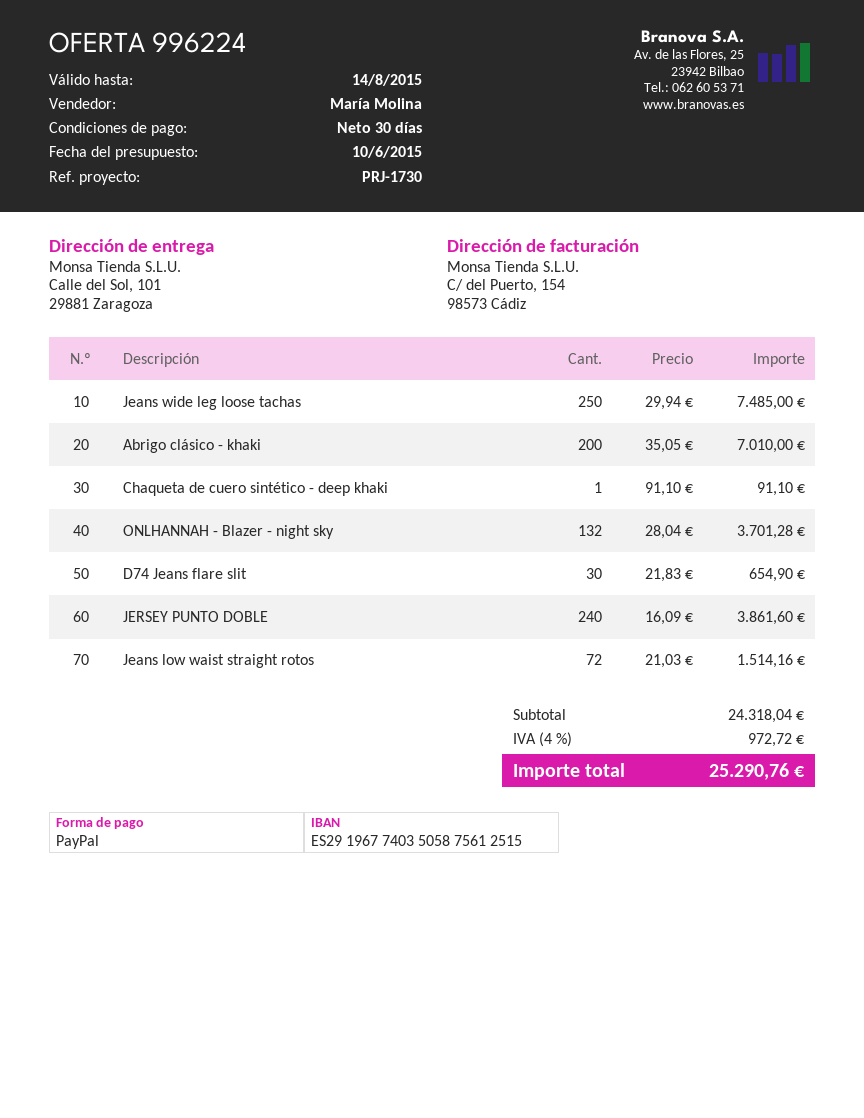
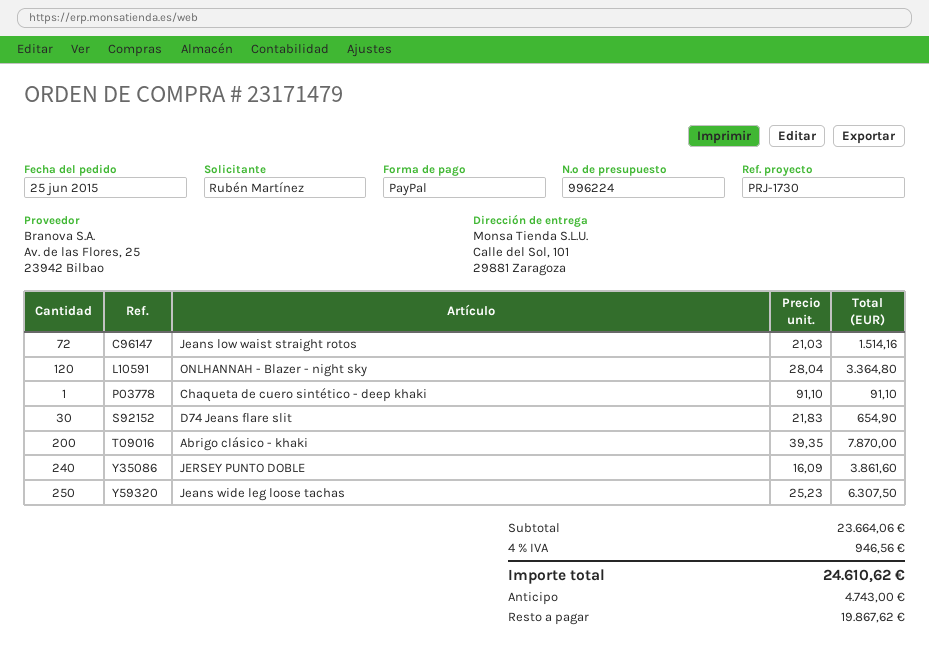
Jeans wide leg loose tachas: 250 x 29.94 = 7485.00 -> 250 x 25.23 = 6307.50
Abrigo clásico - khaki: 200 x 35.05 = 7010.00 -> 200 x 39.35 = 7870.00
ONLHANNAH - Blazer - night sky: 132 x 28.04 = 3701.28 -> 120 x 28.04 = 3364.80
subtotal: 24318.04 -> 23664.06
tax: 4% = 972.72 -> 4% = 946.56
total: 25290.76 -> 24610.62

